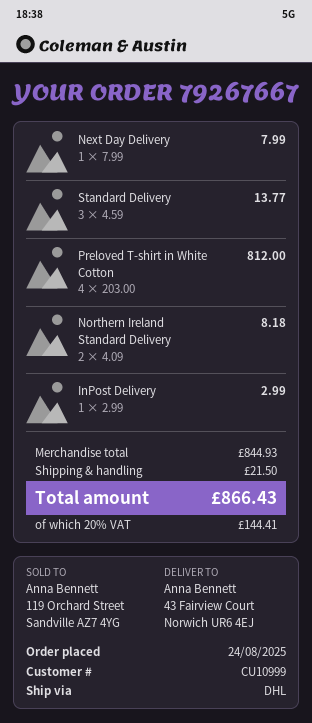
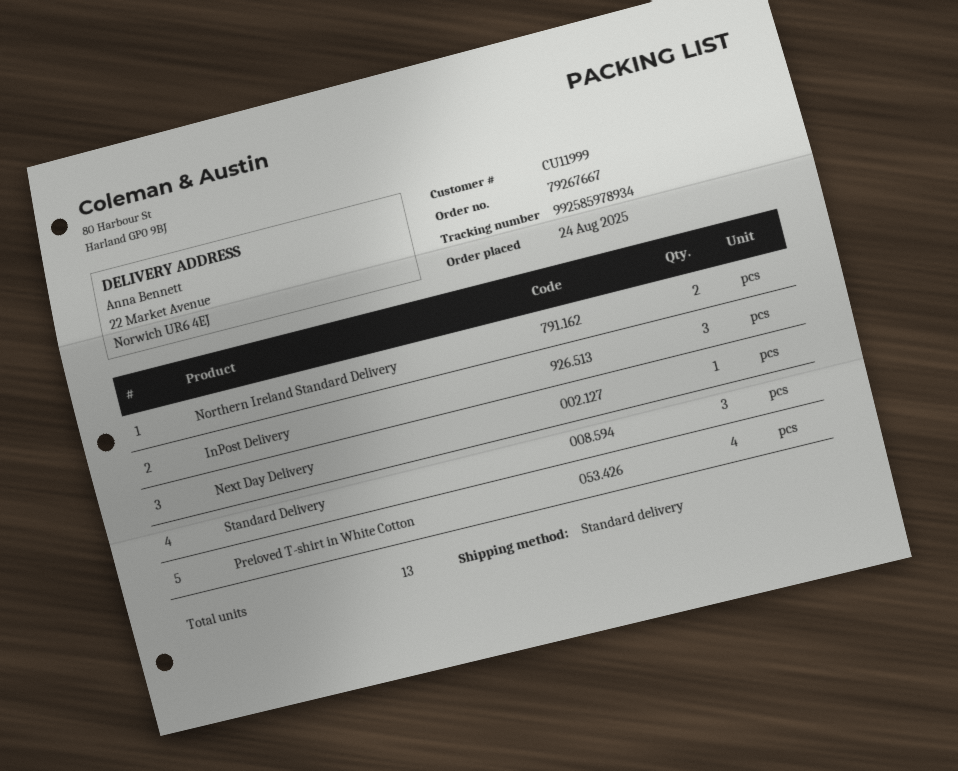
customer number: CU10999 -> CU11999
shipping method: DHL -> standard
ship to: 43 Fairview Court, Norwich UR6 4EJ -> 22 Market Avenue, Norwich UR6 4EJ
InPost Delivery: 1 -> 3

